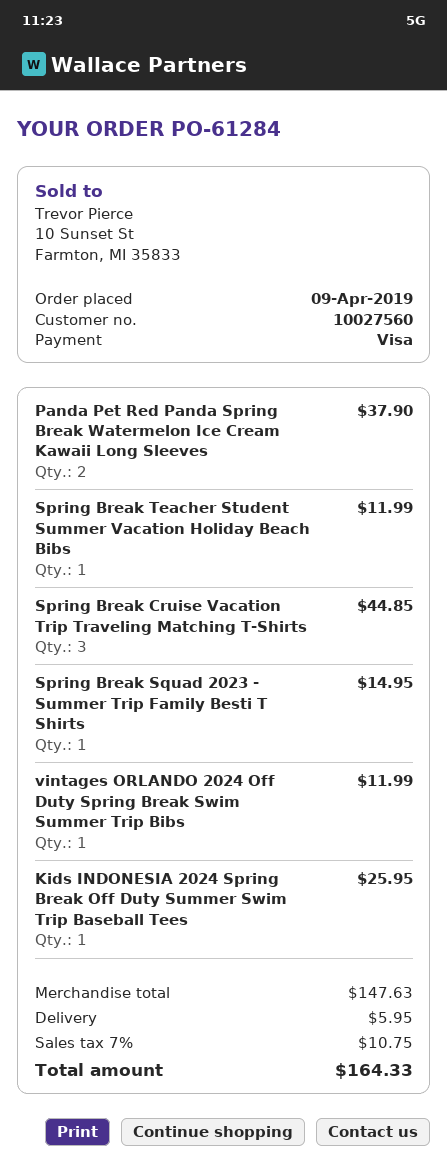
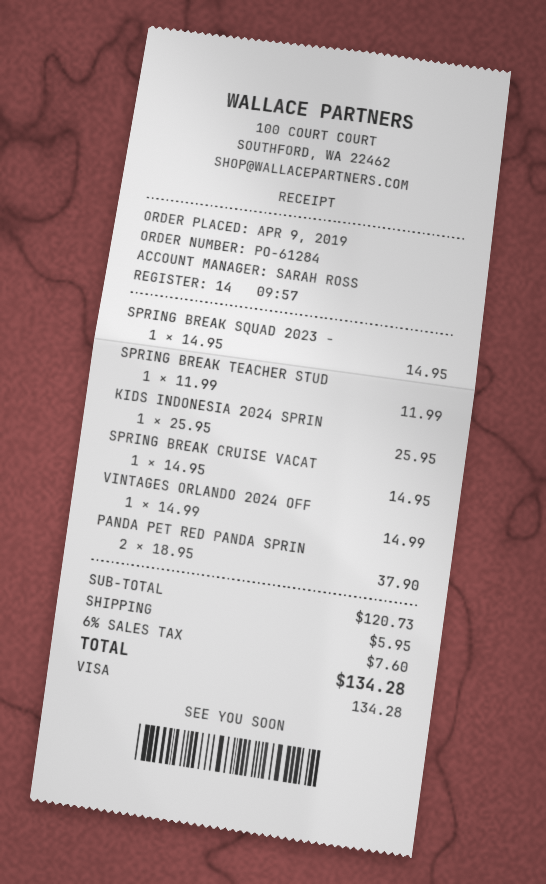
Spring Break Cruise Vacation Trip Traveling Matching T-Shirts: 3 for 44.85 -> 1 for 14.95
vintages ORLANDO 2024 Off Duty Spring Break Swim Summer Trip Bibs: 1 for 11.99 -> 1 for 14.99
subtotal: 147.63 -> 120.73
tax: 7% = 10.75 -> 6% = 7.60
total: 164.33 -> 134.28

